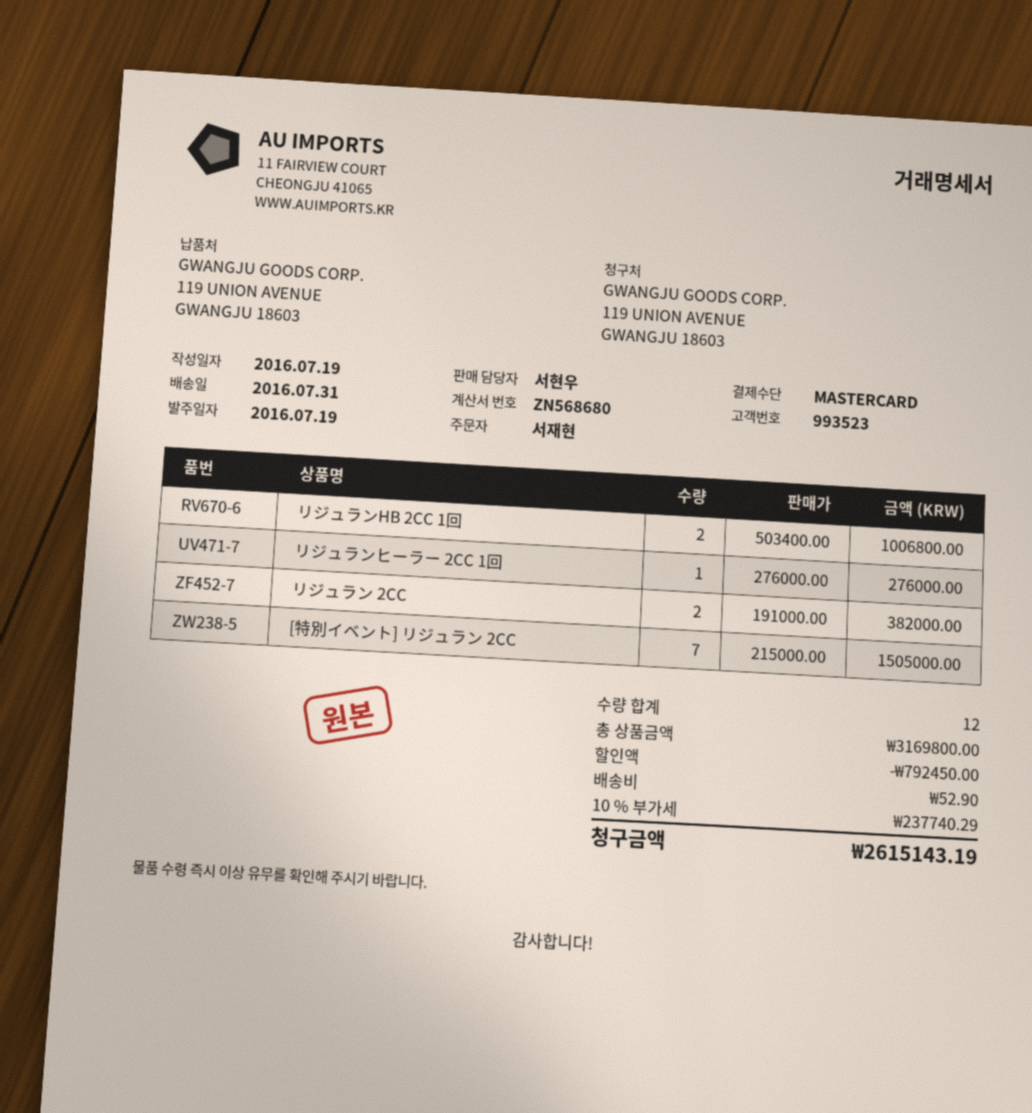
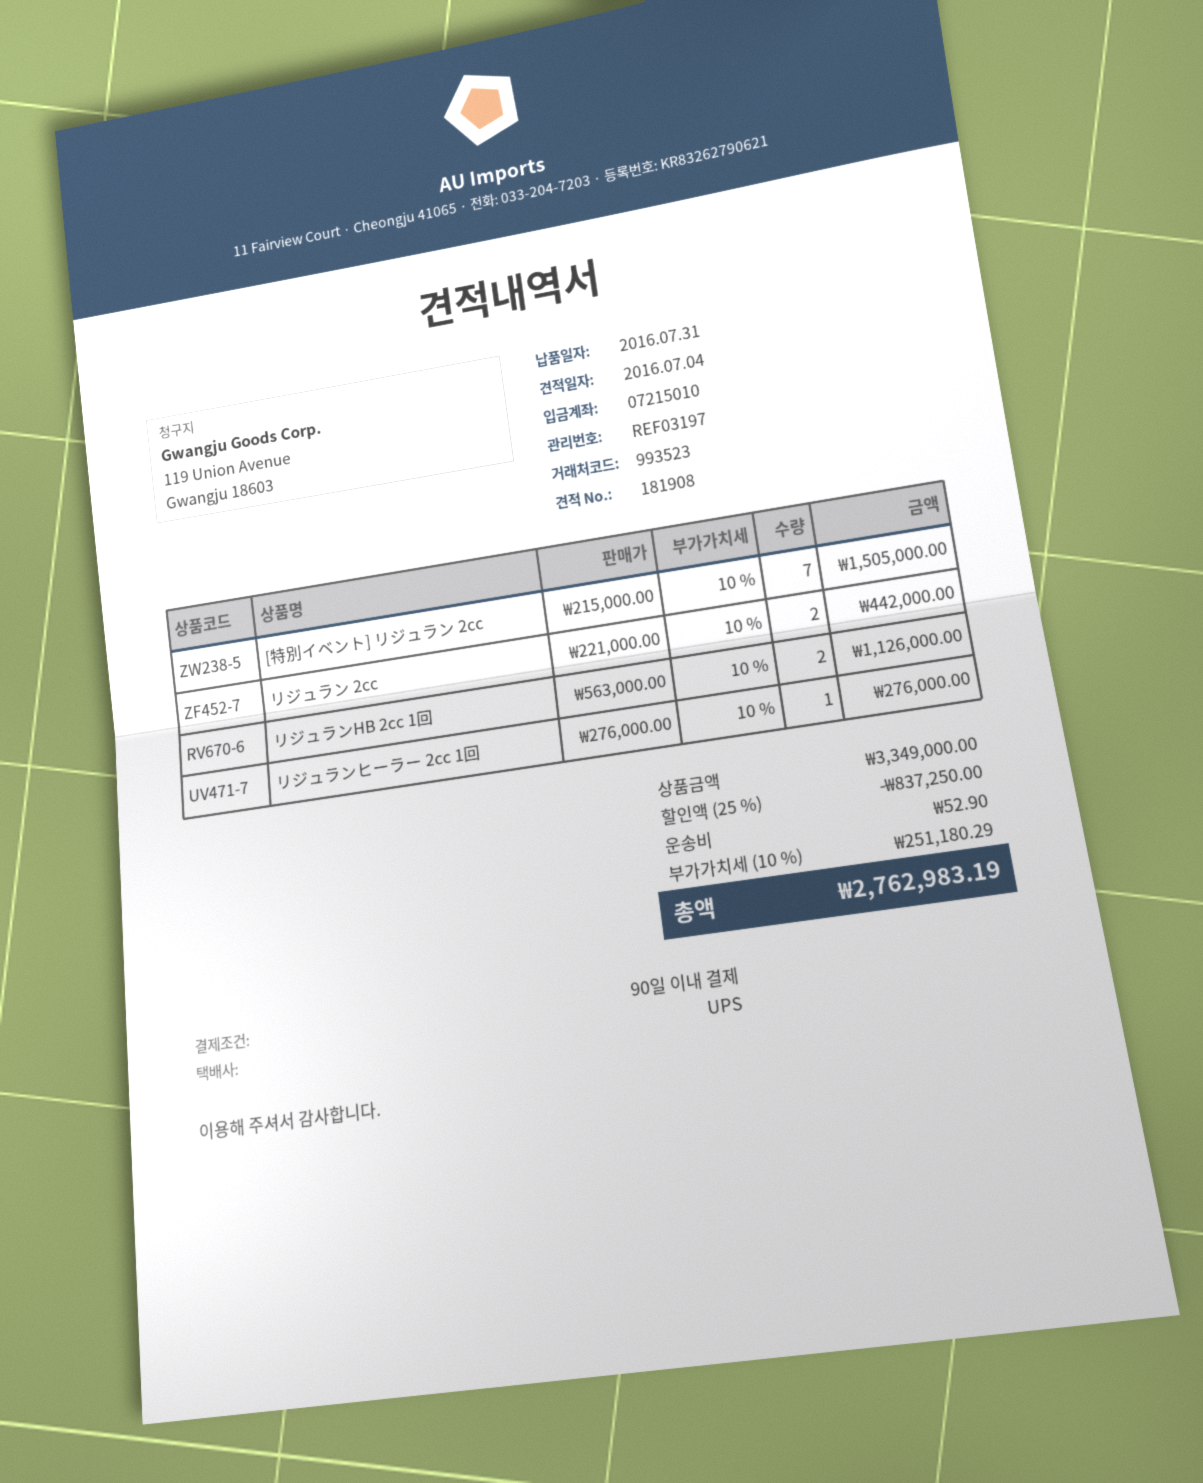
リジュランHB 2CC 1回: 2 x 503400.00 = 1006800.00 -> 2 x 563000.00 = 1126000.00
リジュラン 2CC: 2 x 191000.00 = 382000.00 -> 2 x 221000.00 = 442000.00
subtotal: 3169800.00 -> 3349000.00
discount: 792450.00 -> 837250.00
tax: 10% = 237740.29 -> 10% = 251180.29
total: 2615143.19 -> 2762983.19

